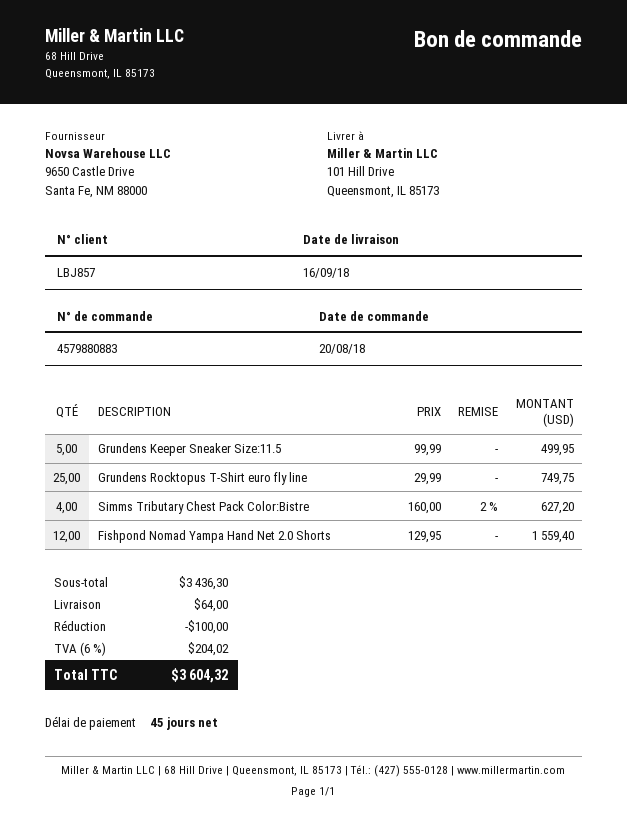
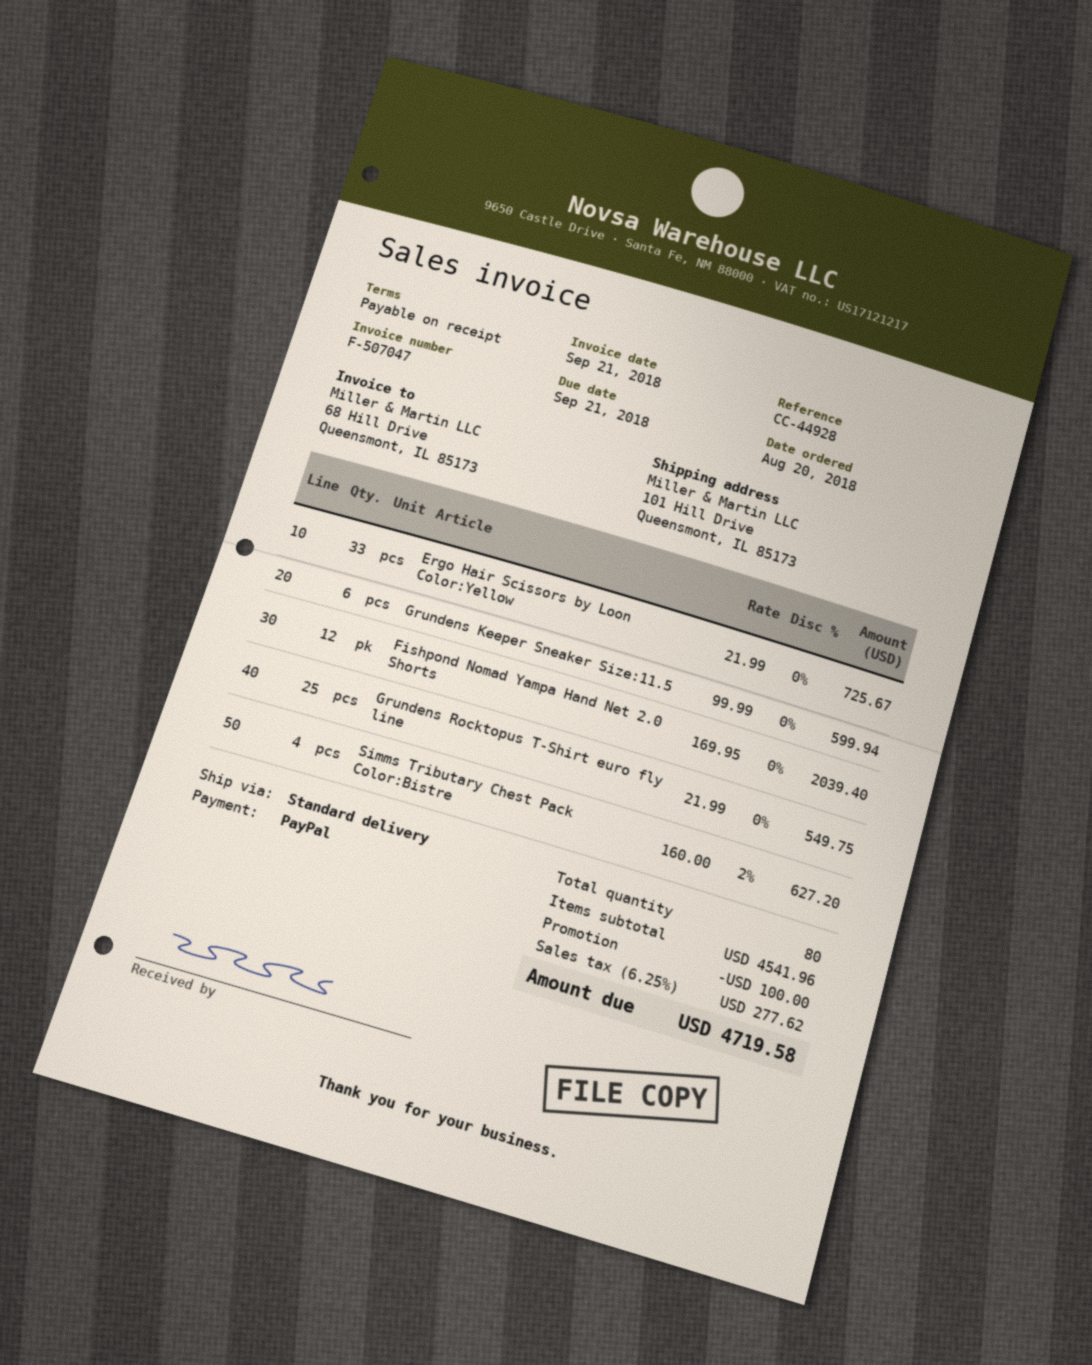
payment terms: 45 days -> on receipt
Grundens Keeper Sneaker Size:11.5: 5 x 99.99 = 499.95 -> 6 x 99.99 = 599.94
Grundens Rocktopus T-Shirt euro fly line: 25 x 29.99 = 749.75 -> 25 x 21.99 = 549.75
Fishpond Nomad Yampa Hand Net 2.0 Shorts: 12 x 129.95 = 1559.40 -> 12 x 169.95 = 2039.40
Ergo Hair Scissors by Loon Color:Yellow: none -> 33 x 21.99 = 725.67
subtotal: 3436.30 -> 4541.96
shipping: 64.00 -> none
tax: 6% = 204.02 -> 6.25% = 277.62
total: 3604.32 -> 4719.58

